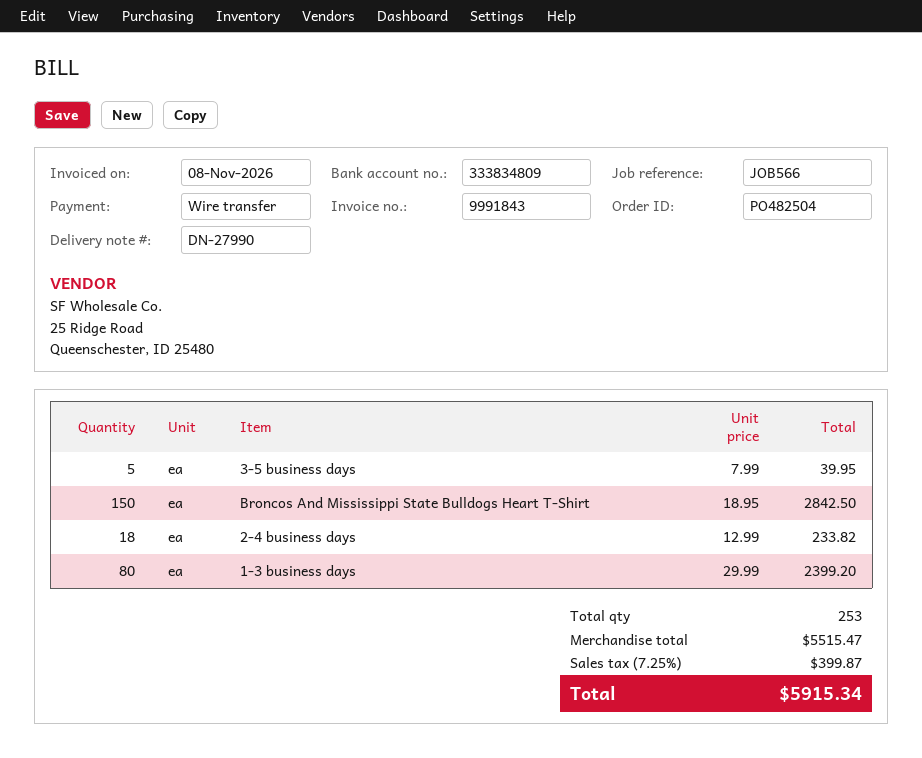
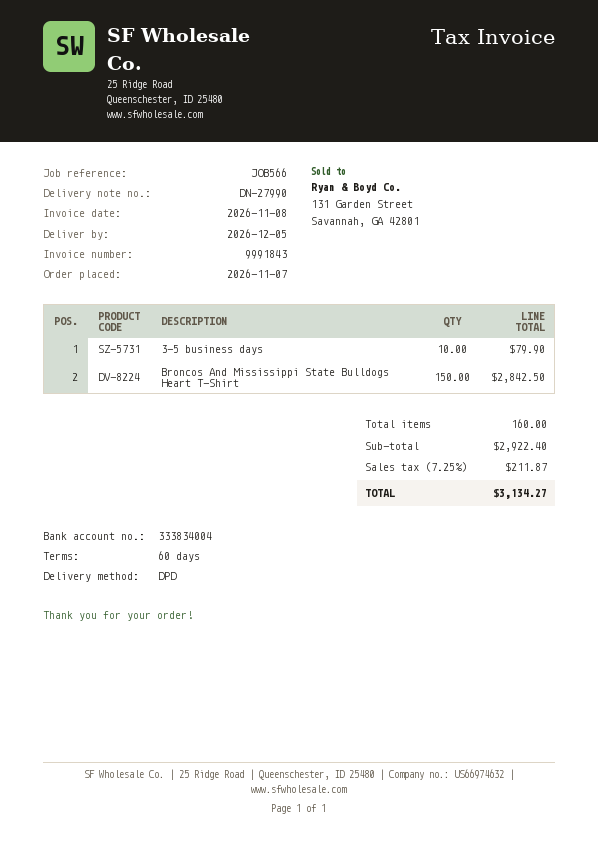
bank account: 333834809 -> 333834004
3-5 business days: 5 for 39.95 -> 10 for 79.90
2-4 business days: 18 for 233.82 -> none
1-3 business days: 80 for 2399.20 -> none
total quantity: 253 -> 160
subtotal: 5515.47 -> 2922.40
tax: 7.25% = 399.87 -> 7.25% = 211.87
total: 5915.34 -> 3134.27

